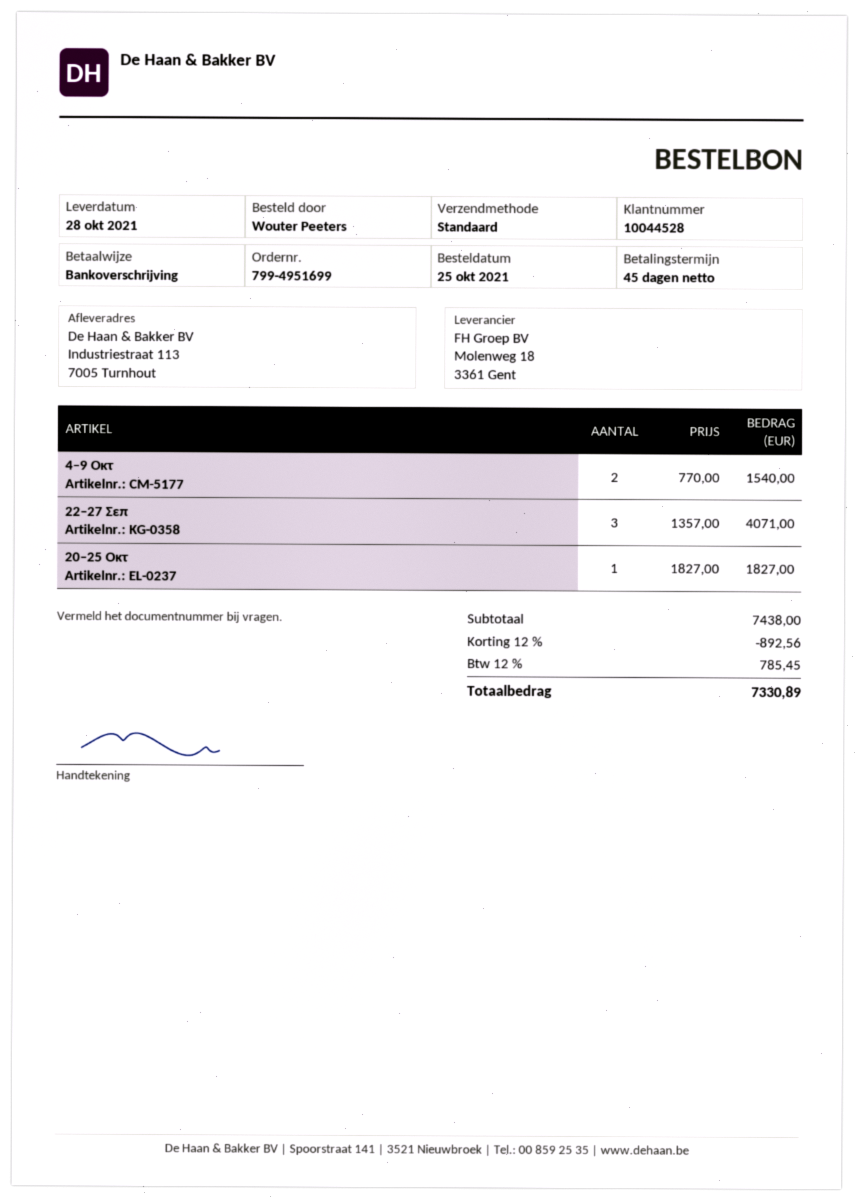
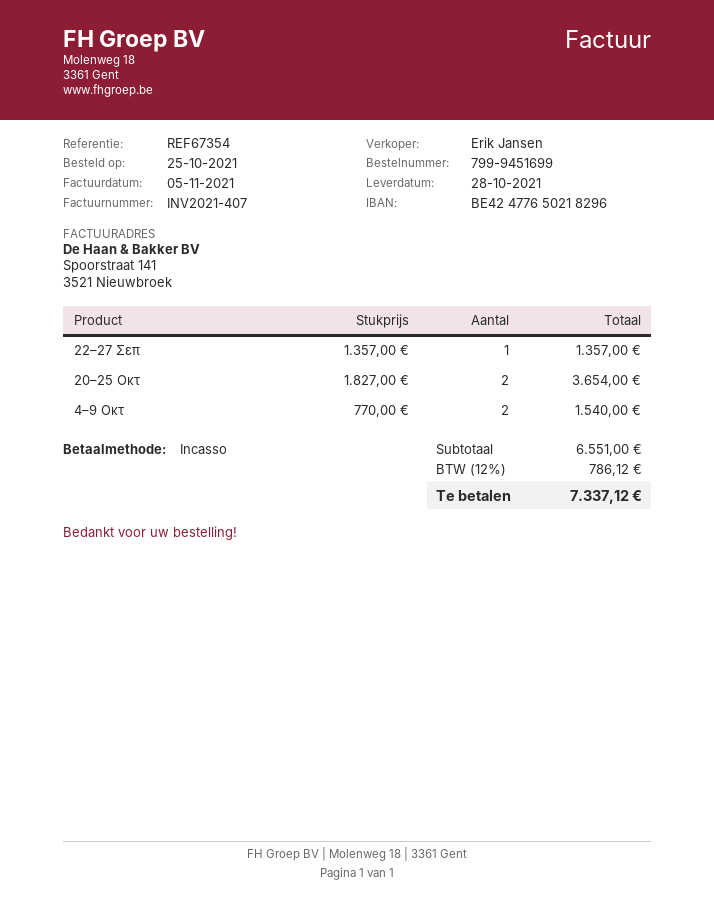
order number: 799-4951699 -> 799-9451699
payment method: bank transfer -> direct debit
22–27 Σεπ: 3 x 1357.00 = 4071.00 -> 1 x 1357.00 = 1357.00
20–25 Οκτ: 1 x 1827.00 = 1827.00 -> 2 x 1827.00 = 3654.00
subtotal: 7438.00 -> 6551.00
discount: 12% = 892.56 -> none
tax: 12% = 785.45 -> 12% = 786.12
total: 7330.89 -> 7337.12

